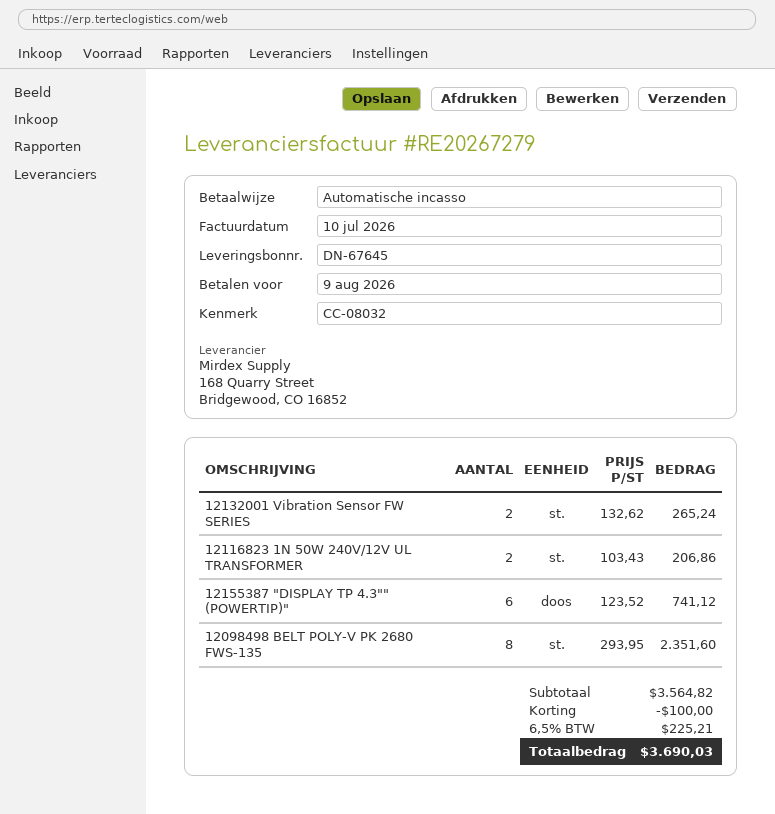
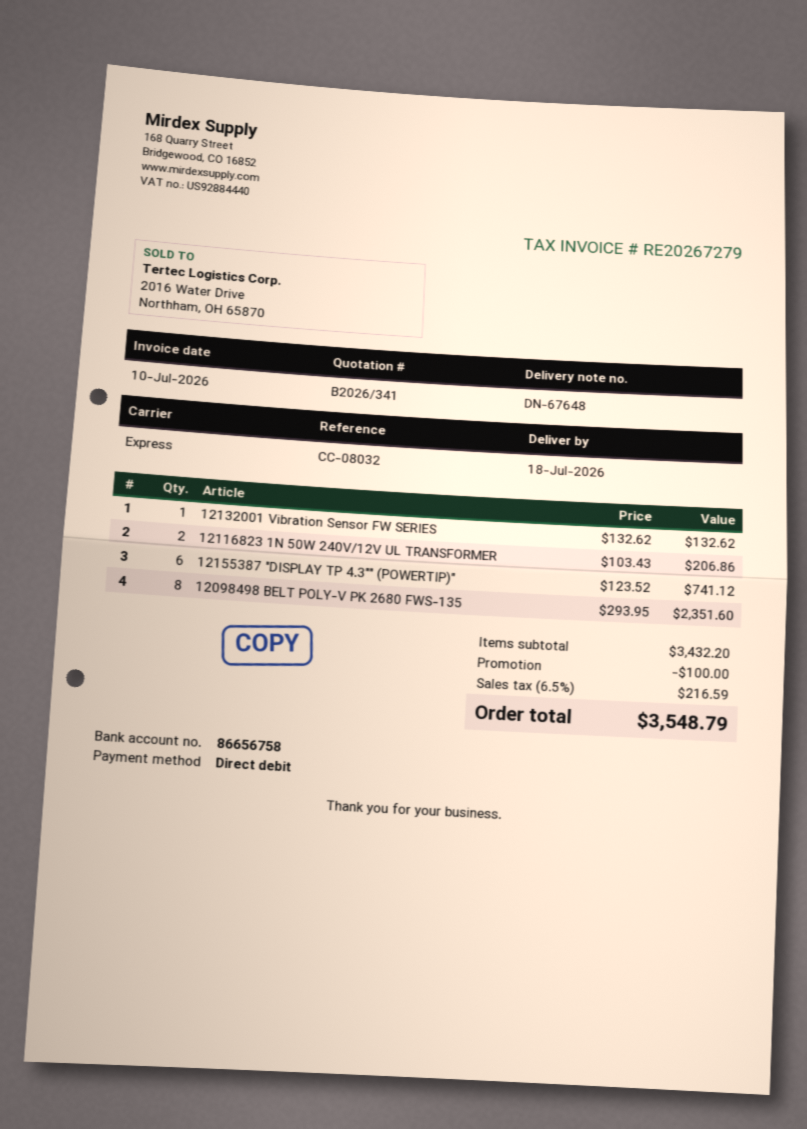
delivery note number: DN-67645 -> DN-67648
12132001 Vibration Sensor FW SERIES: 2 x 132.62 = 265.24 -> 1 x 132.62 = 132.62
subtotal: 3564.82 -> 3432.20
tax: 6.5% = 225.21 -> 6.5% = 216.59
total: 3690.03 -> 3548.79

